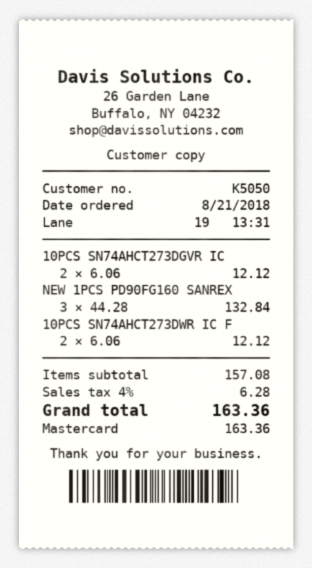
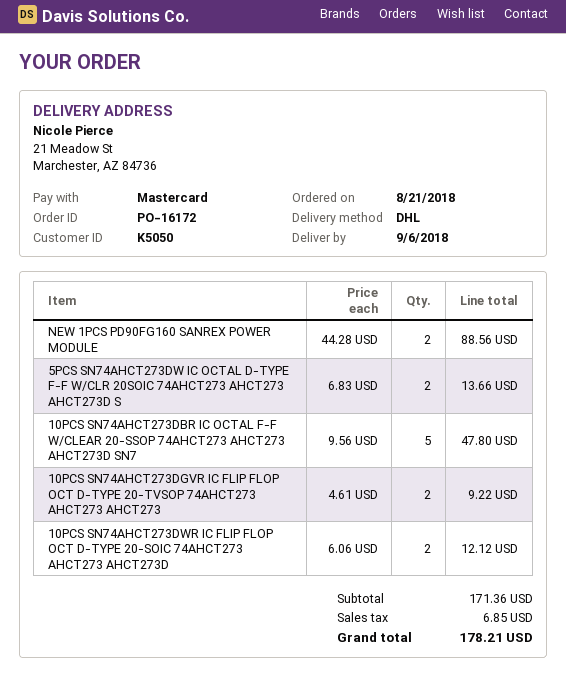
10PCS SN74AHCT273DGVR IC: 2 x 6.06 = 12.12 -> 2 x 4.61 = 9.22
NEW 1PCS PD90FG160 SANREX: 3 x 44.28 = 132.84 -> 2 x 44.28 = 88.56
5PCS SN74AHCT273DW IC OCTAL D-TYPE F-F W/CLR 20SOIC 74AHCT273 AHCT273 AHCT273D S: none -> 2 x 6.83 = 13.66
10PCS SN74AHCT273DBR IC OCTAL F-F W/CLEAR 20-SSOP 74AHCT273 AHCT273 AHCT273D SN7: none -> 5 x 9.56 = 47.80
subtotal: 157.08 -> 171.36
tax: 6.28 -> 6.85
total: 163.36 -> 178.21

